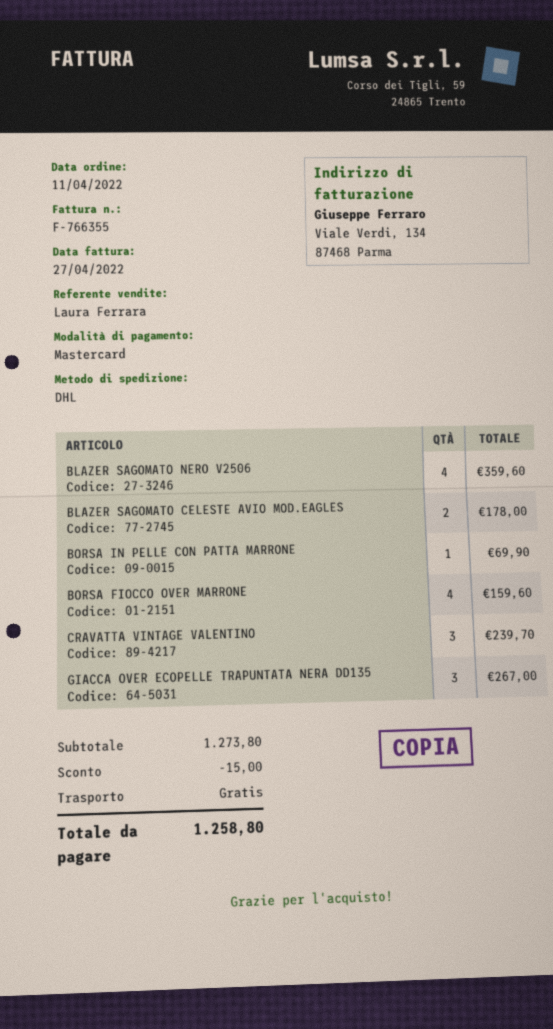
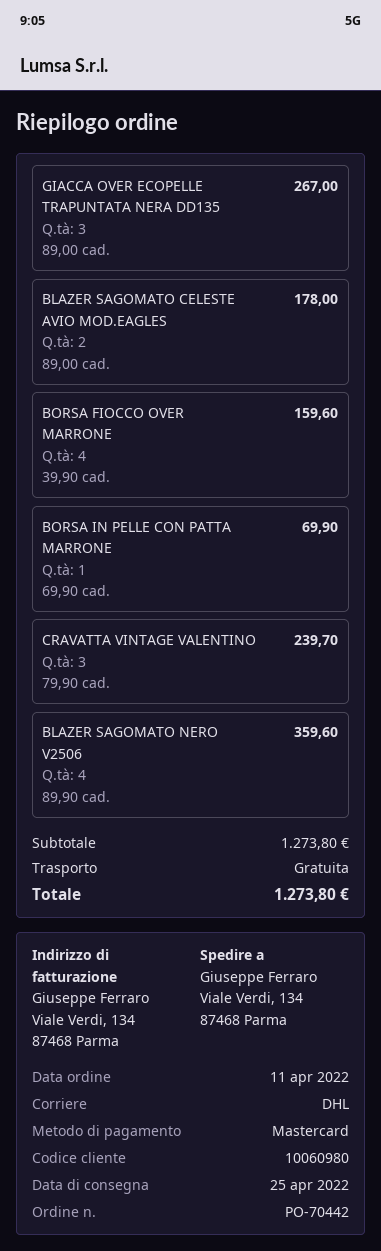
discount: 15.00 -> none
total: 1258.80 -> 1273.80

